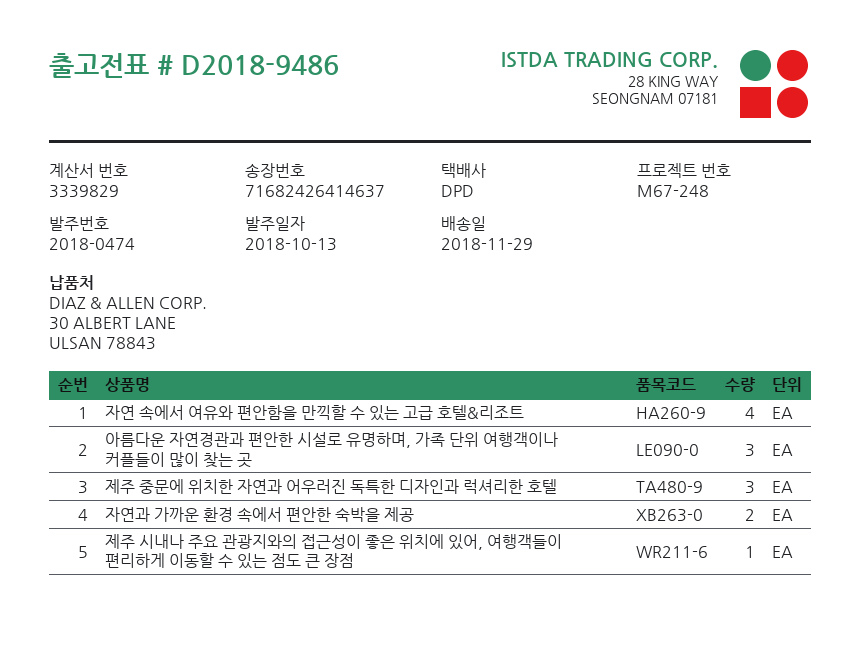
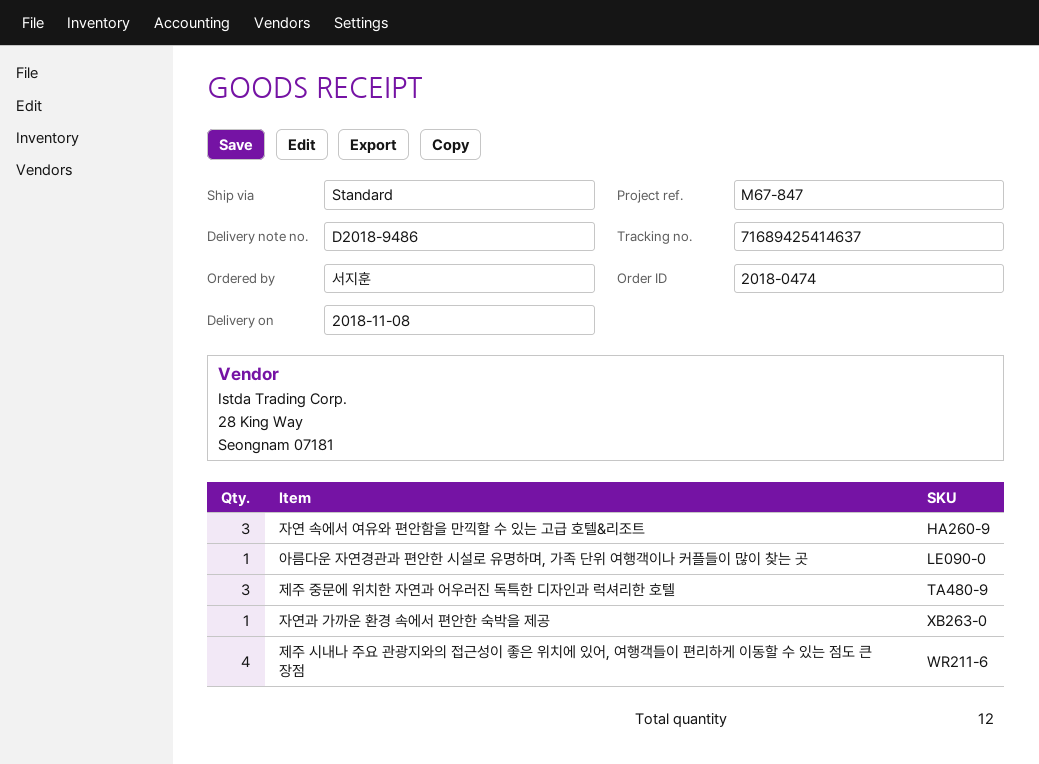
delivery date: 2018-11-29 -> 2018-11-08
reference: M67-248 -> M67-847
shipping method: DPD -> standard
tracking number: 71682426414637 -> 71689425414637
자연 속에서 여유와 편안함을 만끽할 수 있는 고급 호텔&리조트: 4 -> 3
아름다운 자연경관과 편안한 시설로 유명하며, 가족 단위 여행객이나 커플들이 많이 찾는 곳: 3 -> 1
자연과 가까운 환경 속에서 편안한 숙박을 제공: 2 -> 1
제주 시내나 주요 관광지와의 접근성이 좋은 위치에 있어, 여행객들이 편리하게 이동할 수 있는 점도 큰 장점: 1 -> 4

